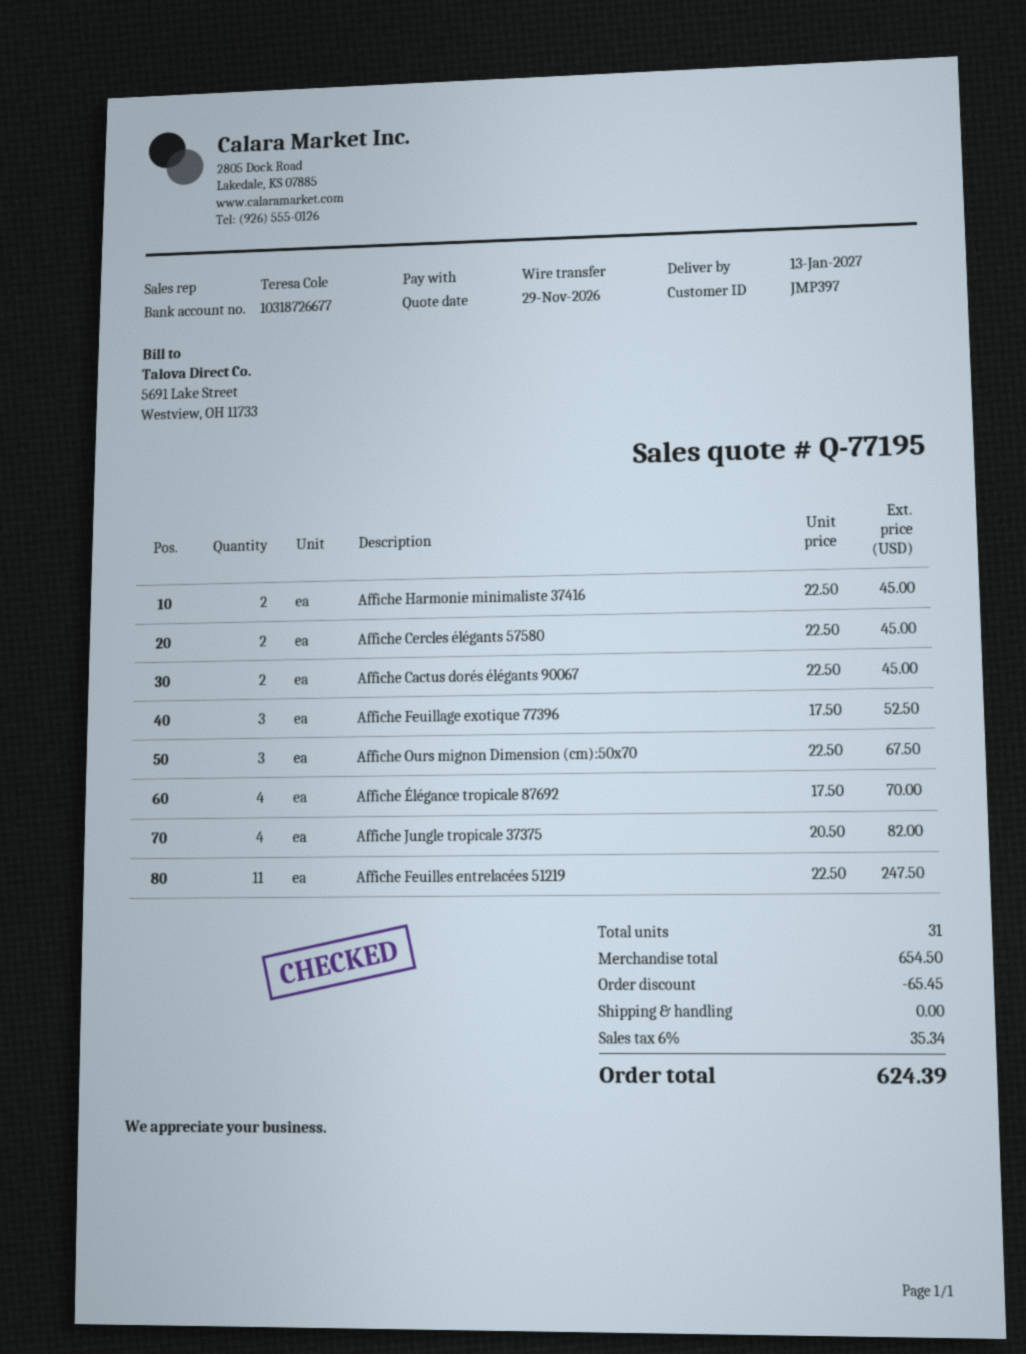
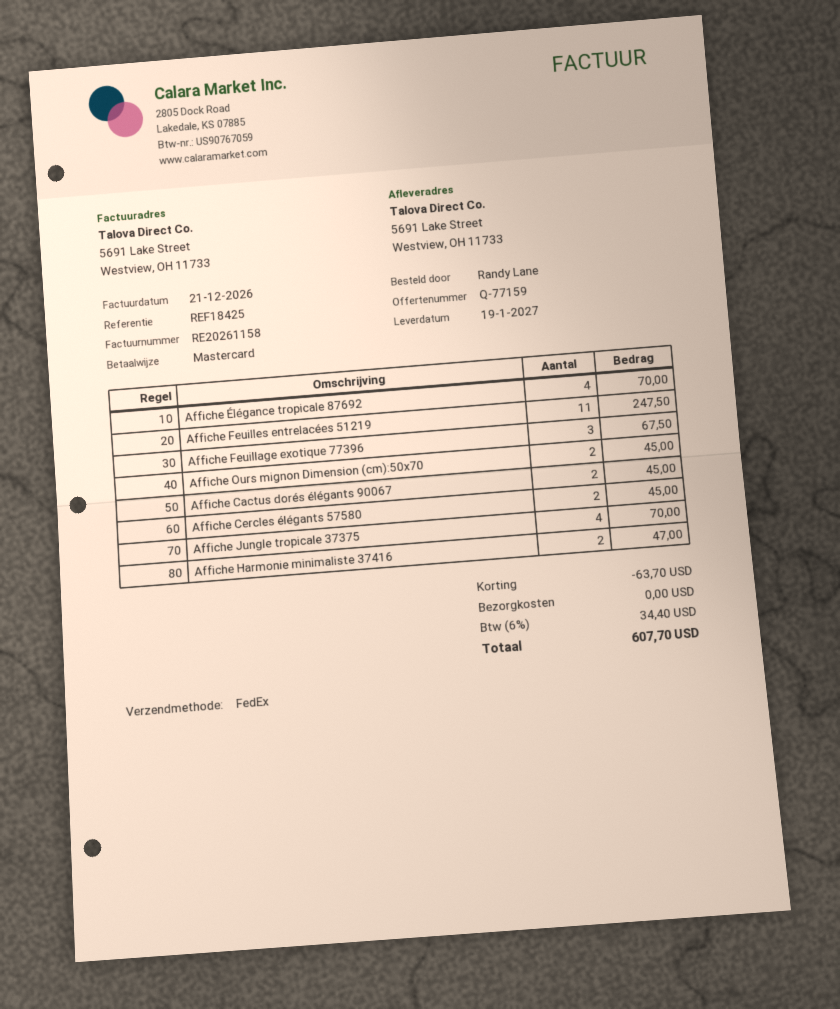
quote number: Q-77195 -> Q-77159
delivery date: 2027-01-13 -> 2027-01-19
payment method: bank transfer -> Mastercard
Affiche Harmonie minimaliste 37416: 2 for 45.00 -> 2 for 47.00
Affiche Feuillage exotique 77396: 3 for 52.50 -> 3 for 67.50
Affiche Ours mignon Dimension (cm):50x70: 3 for 67.50 -> 2 for 45.00
Affiche Jungle tropicale 37375: 4 for 82.00 -> 4 for 70.00
discount: 65.45 -> 63.70
tax: 6% = 35.34 -> 6% = 34.40
total: 624.39 -> 607.70

